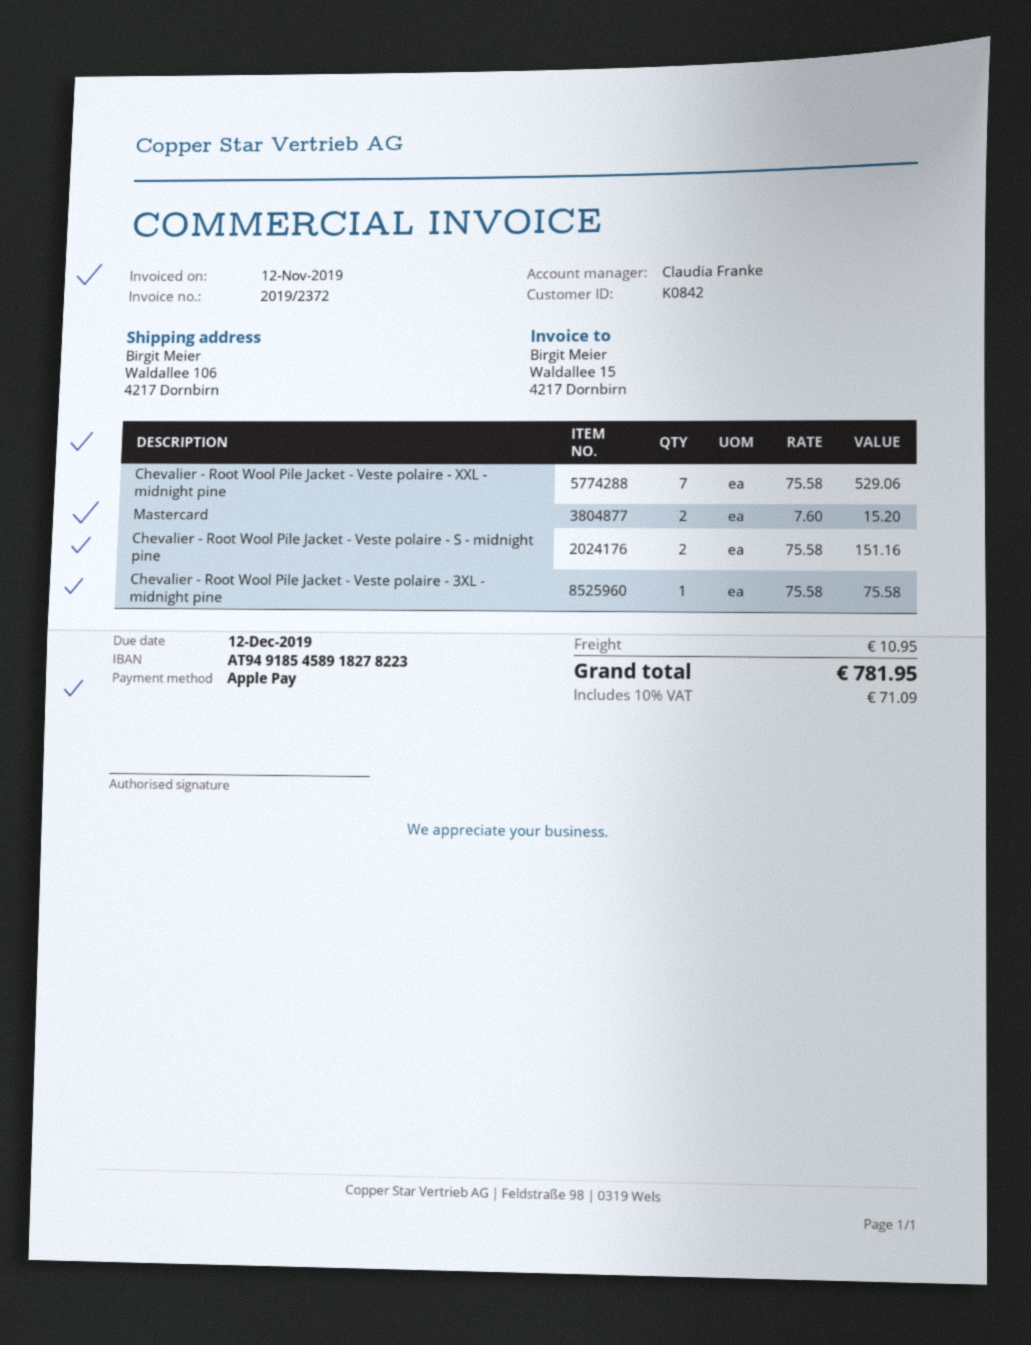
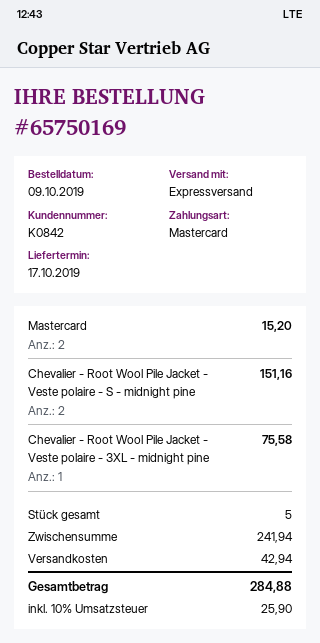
payment method: Apple Pay -> Mastercard
Chevalier - Root Wool Pile Jacket - Veste polaire - XXL - midnight pine: 7 for 529.06 -> none
shipping: 10.95 -> 42.94
tax: 10% = 71.09 -> 10% = 25.90
total: 781.95 -> 284.88

